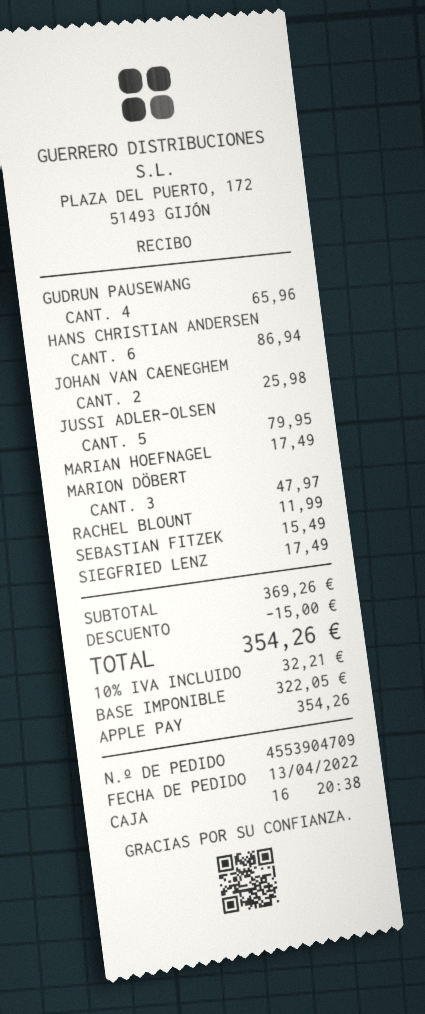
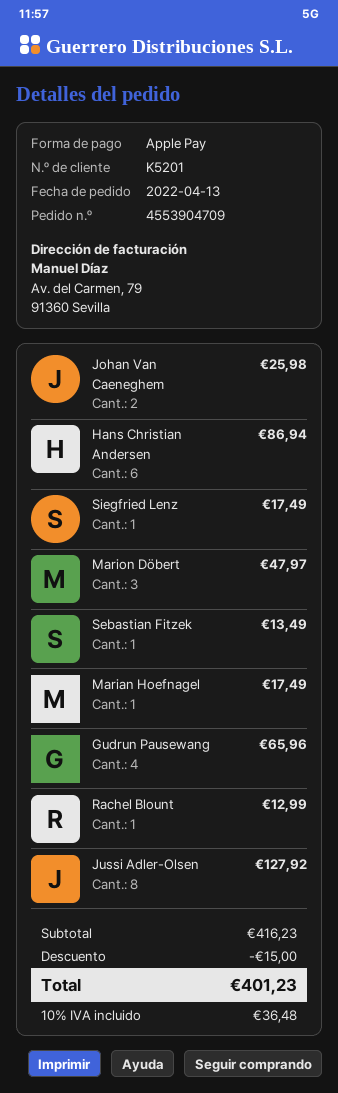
JUSSI ADLER-OLSEN: 5 for 79.95 -> 8 for 127.92
RACHEL BLOUNT: 1 for 11.99 -> 1 for 12.99
SEBASTIAN FITZEK: 1 for 15.49 -> 1 for 13.49
subtotal: 369.26 -> 416.23
tax: 10% = 32.21 -> 10% = 36.48
total: 354.26 -> 401.23

